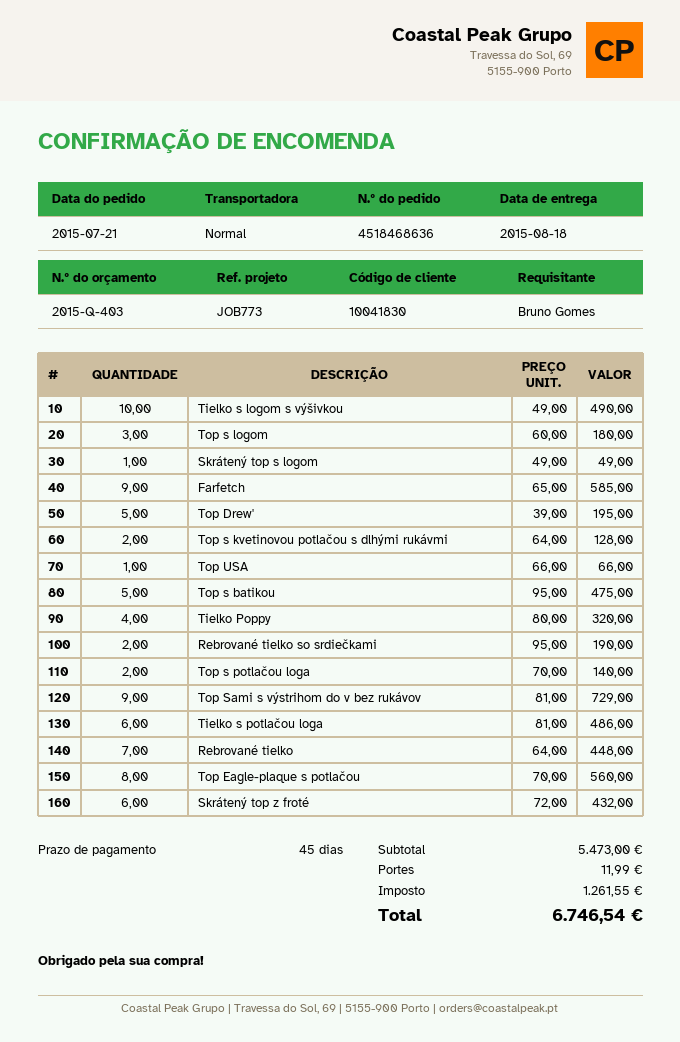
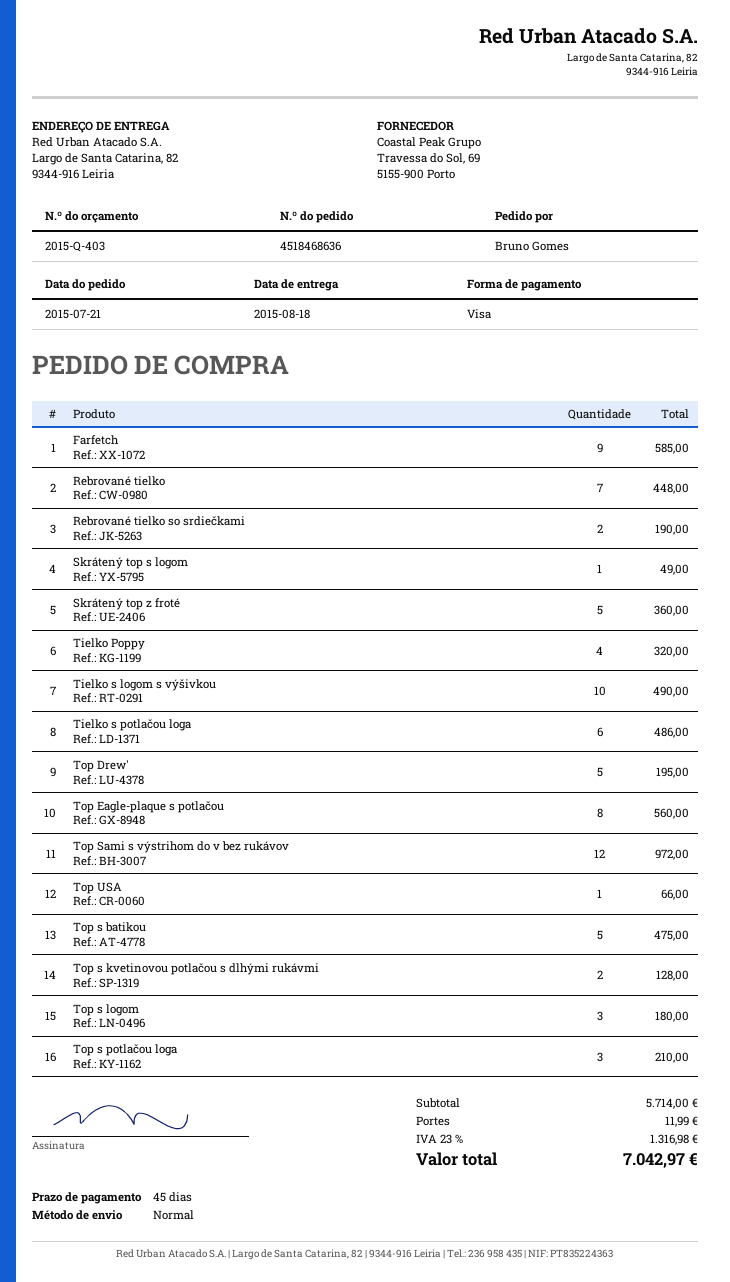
Top s potlačou loga: 2 for 140.00 -> 3 for 210.00
Top Sami s výstrihom do v bez rukávov: 9 for 729.00 -> 12 for 972.00
Skrátený top z froté: 6 for 432.00 -> 5 for 360.00
subtotal: 5473.00 -> 5714.00
tax: 1261.55 -> 1316.98
total: 6746.54 -> 7042.97

